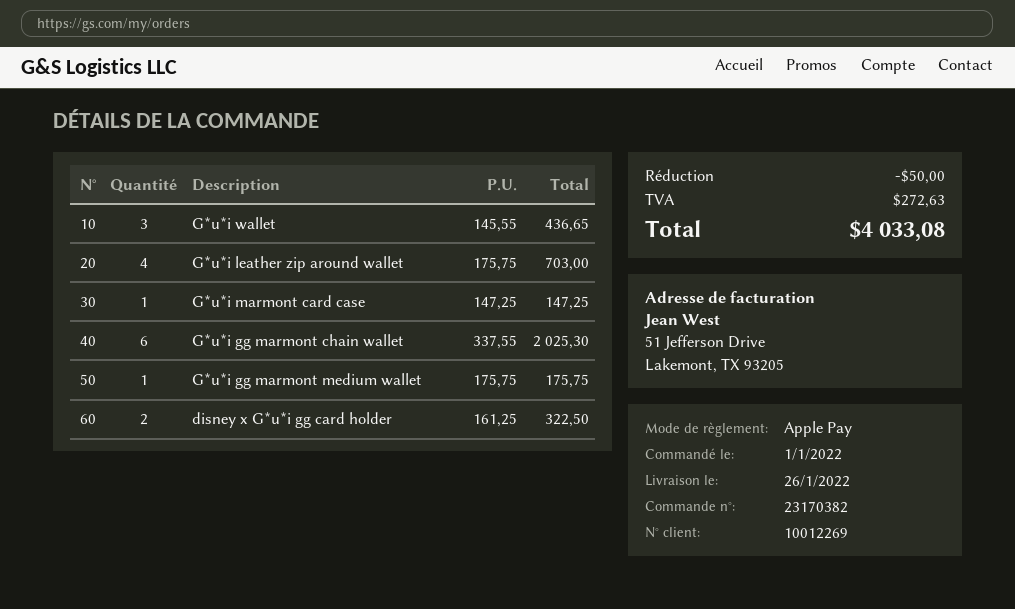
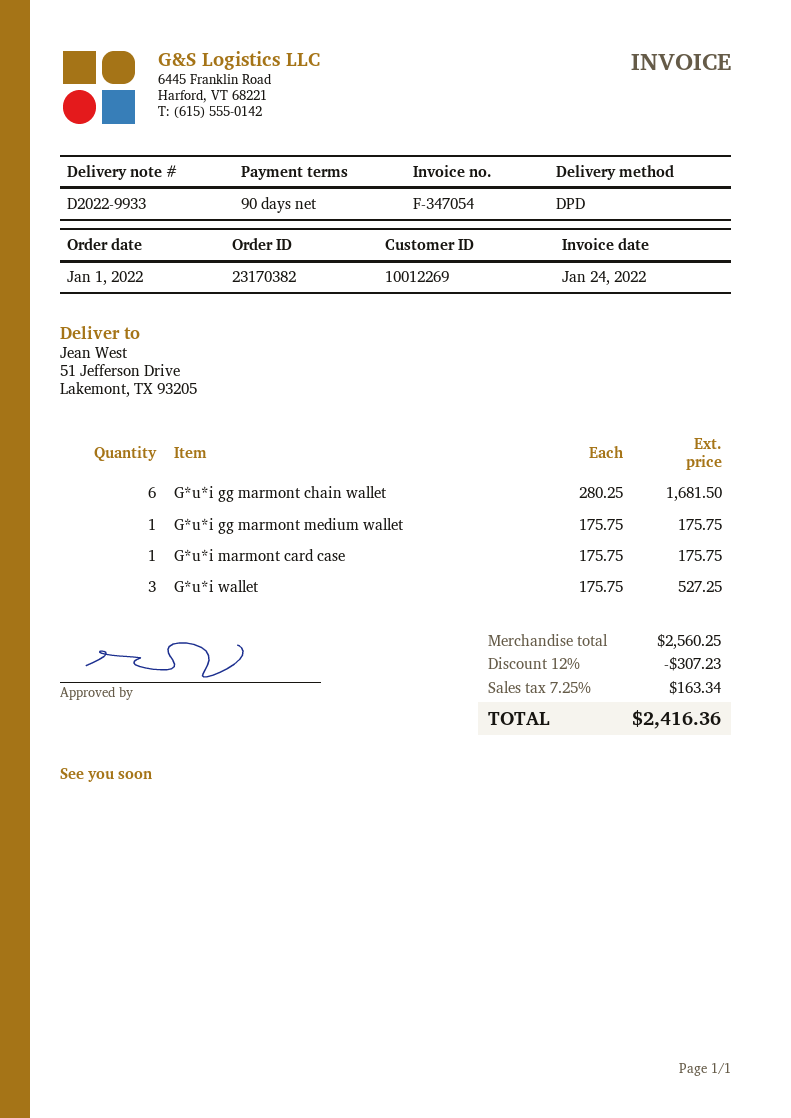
G*u*i wallet: 3 x 145.55 = 436.65 -> 3 x 175.75 = 527.25
G*u*i leather zip around wallet: 4 x 175.75 = 703.00 -> none
G*u*i marmont card case: 1 x 147.25 = 147.25 -> 1 x 175.75 = 175.75
G*u*i gg marmont chain wallet: 6 x 337.55 = 2025.30 -> 6 x 280.25 = 1681.50
disney x G*u*i gg card holder: 2 x 161.25 = 322.50 -> none
discount: 50.00 -> 307.23
tax: 272.63 -> 163.34
total: 4033.08 -> 2416.36

